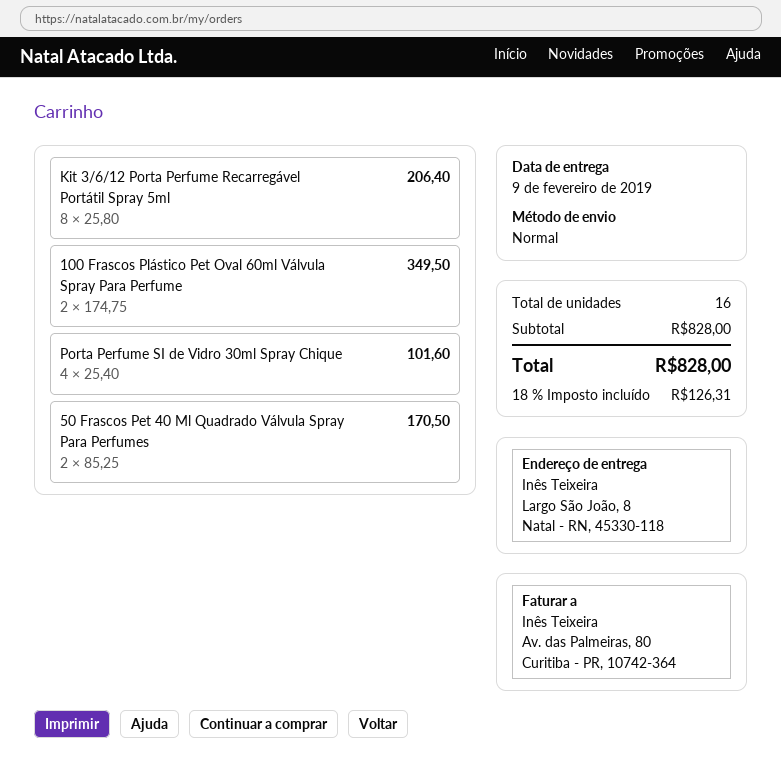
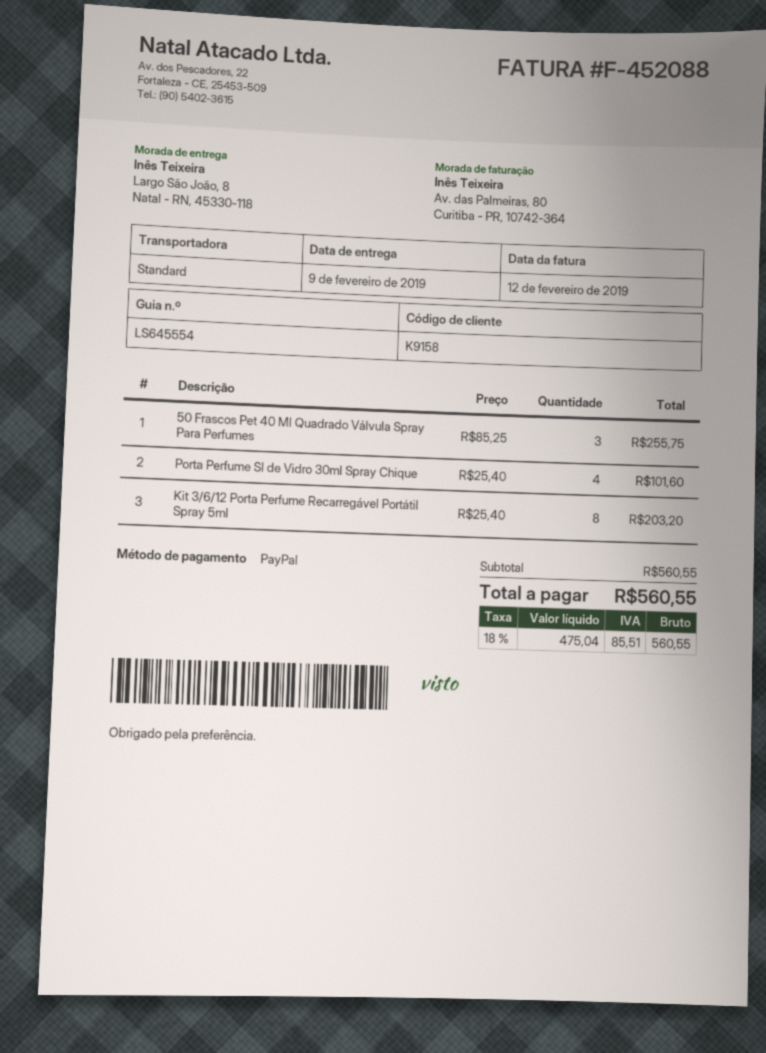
Kit 3/6/12 Porta Perfume Recarregável Portátil Spray 5ml: 8 x 25.80 = 206.40 -> 8 x 25.40 = 203.20
100 Frascos Plástico Pet Oval 60ml Válvula Spray Para Perfume: 2 x 174.75 = 349.50 -> none
50 Frascos Pet 40 Ml Quadrado Válvula Spray Para Perfumes: 2 x 85.25 = 170.50 -> 3 x 85.25 = 255.75
subtotal: 828.00 -> 560.55
tax: 18% = 126.31 -> 18% = 85.51
total: 828.00 -> 560.55

